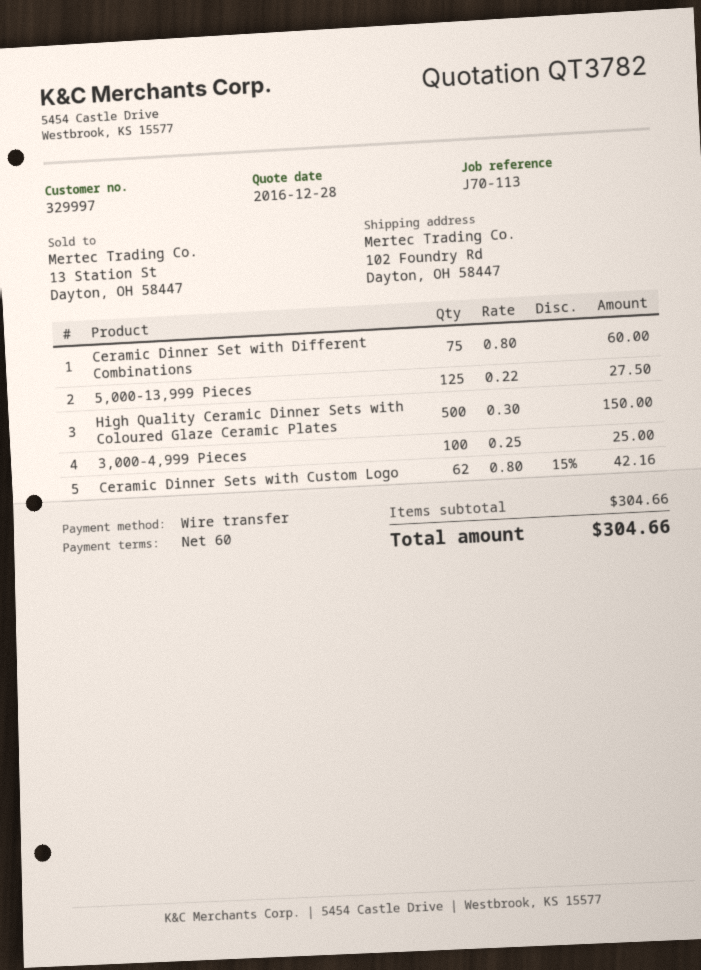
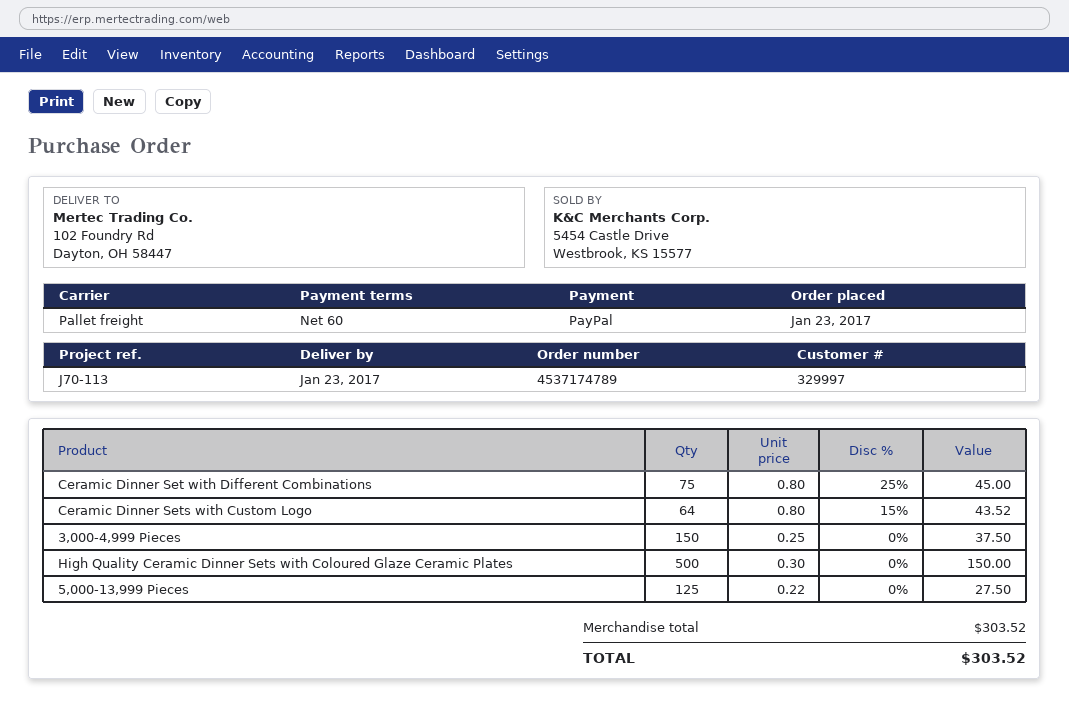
payment method: bank transfer -> PayPal
Ceramic Dinner Set with Different Combinations: 75 x 0.80 = 60.00 -> 75 x 0.80 - 25% = 45.00
3,000-4,999 Pieces: 100 x 0.25 = 25.00 -> 150 x 0.25 = 37.50
Ceramic Dinner Sets with Custom Logo: 62 x 0.80 - 15% = 42.16 -> 64 x 0.80 - 15% = 43.52
subtotal: 304.66 -> 303.52
total: 304.66 -> 303.52

